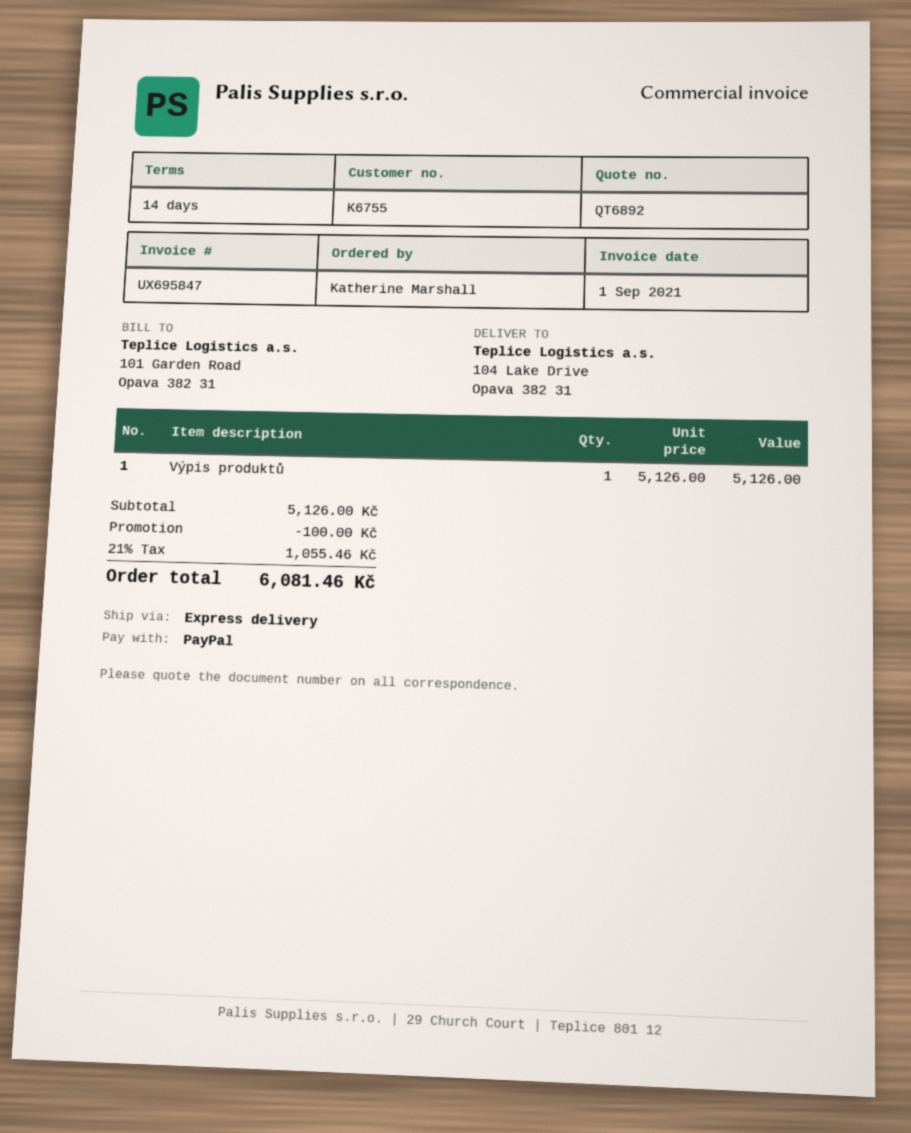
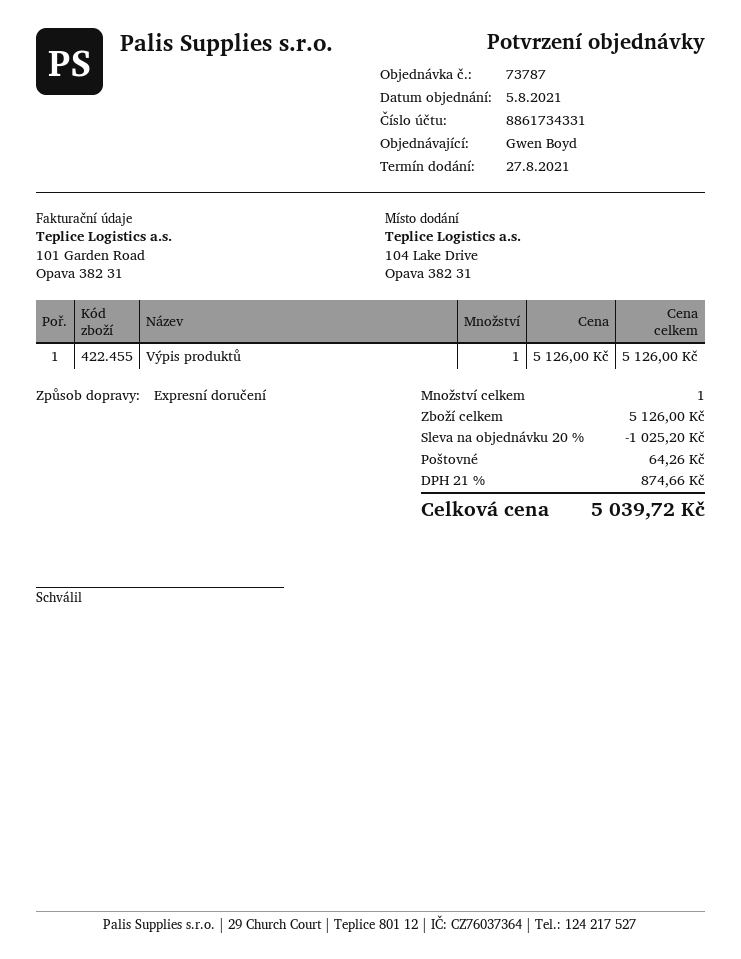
ordered by: Katherine Marshall -> Gwen Boyd
discount: 100.00 -> 1025.20
shipping: none -> 64.26
tax: 21% = 1055.46 -> 21% = 874.66
total: 6081.46 -> 5039.72

